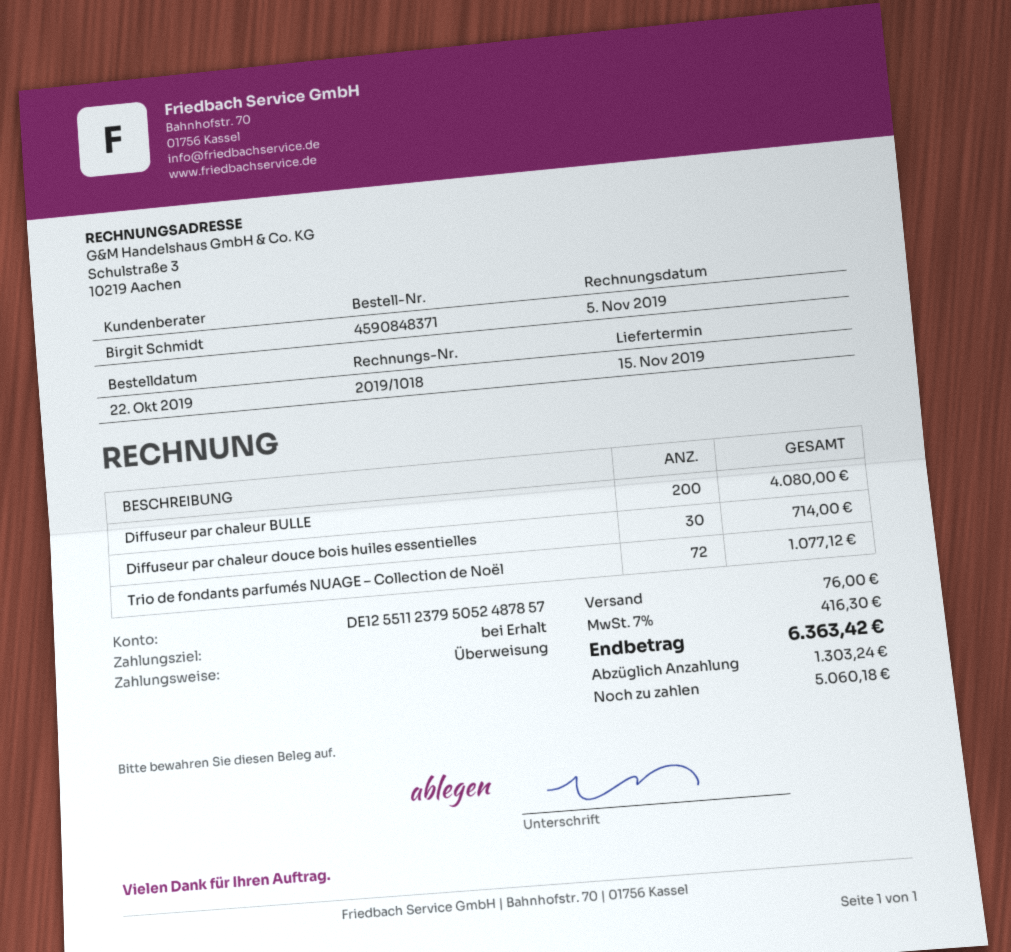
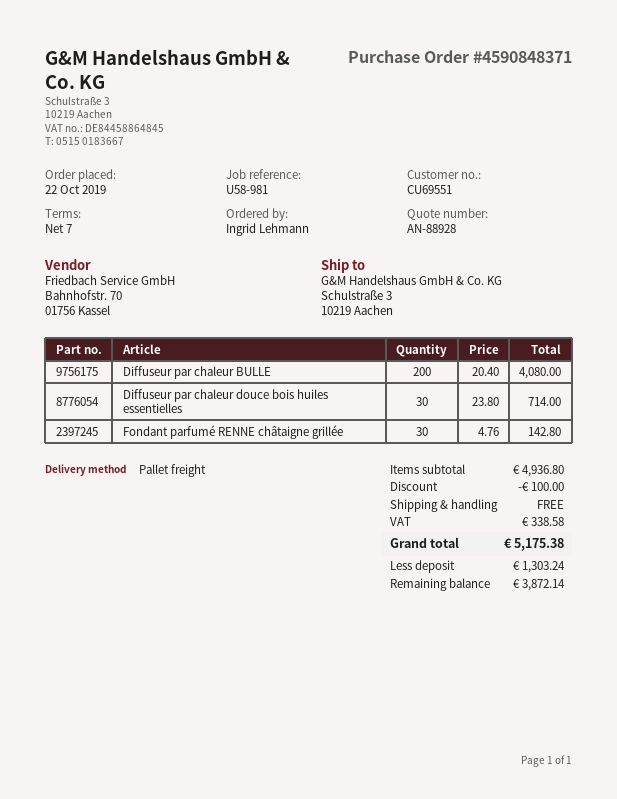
payment terms: on receipt -> 7 days
Trio de fondants parfumés NUAGE – Collection de Noël: 72 for 1077.12 -> none
Fondant parfumé RENNE châtaigne grillée: none -> 30 for 142.80
discount: none -> 100.00
shipping: 76.00 -> 0.00
tax: 416.30 -> 338.58
total: 6363.42 -> 5175.38
balance: 5060.18 -> 3872.14

